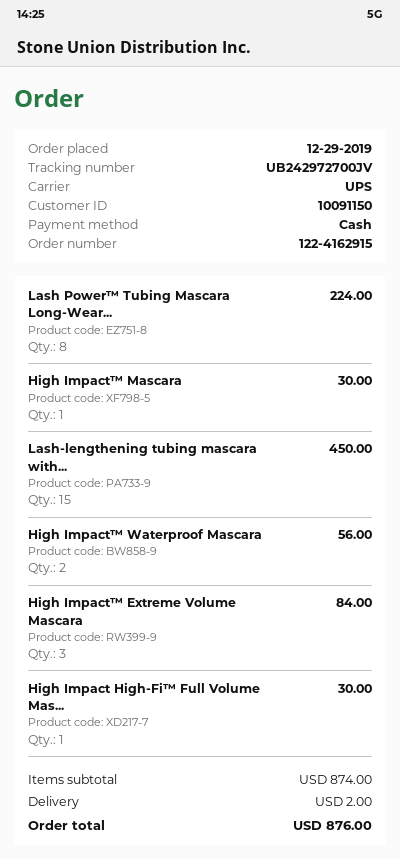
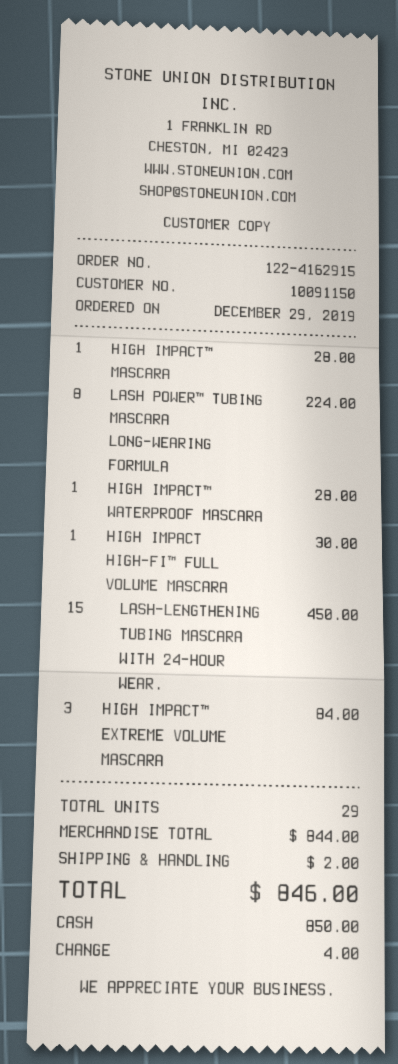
High Impact™ Mascara: 1 for 30.00 -> 1 for 28.00
High Impact™ Waterproof Mascara: 2 for 56.00 -> 1 for 28.00
subtotal: 874.00 -> 844.00
total: 876.00 -> 846.00

